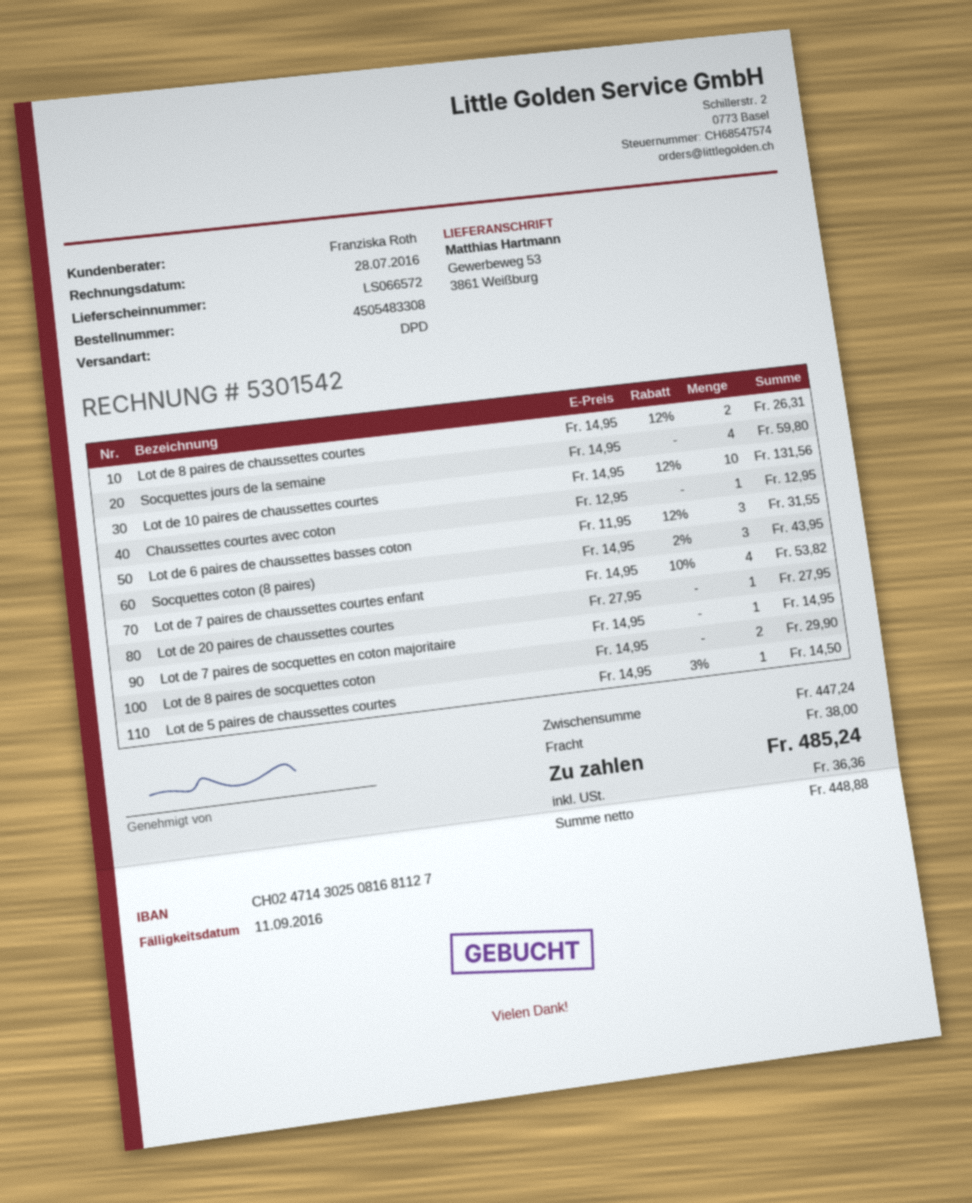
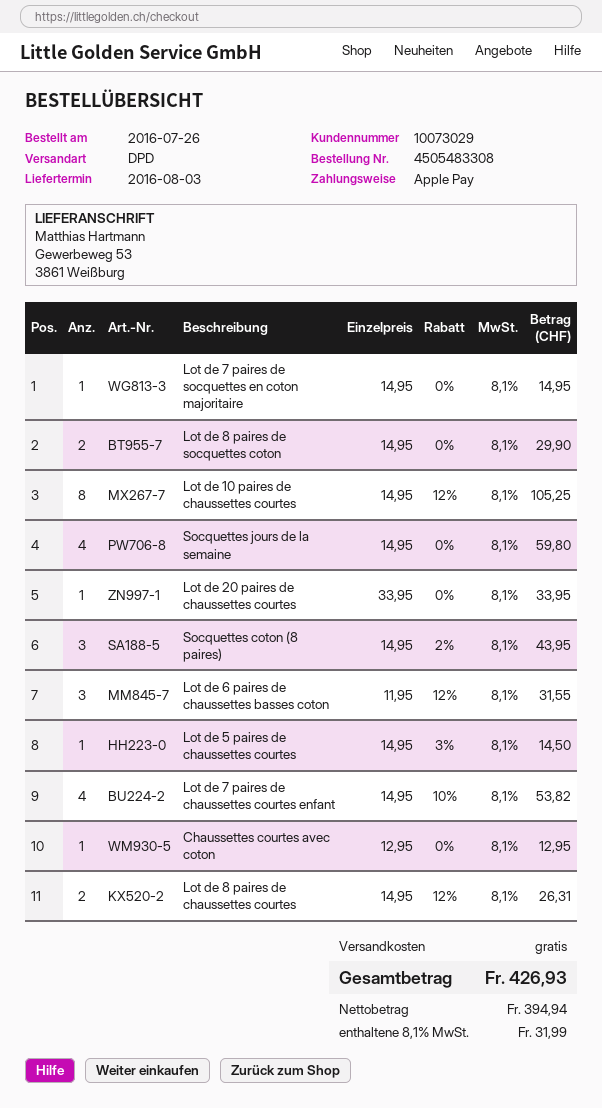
Lot de 10 paires de chaussettes courtes: 10 x 14.95 - 12% = 131.56 -> 8 x 14.95 - 12% = 105.25
Lot de 20 paires de chaussettes courtes: 1 x 27.95 = 27.95 -> 1 x 33.95 = 33.95
shipping: 38.00 -> 0.00
net: 448.88 -> 394.94
tax: 36.36 -> 31.99
total: 485.24 -> 426.93

